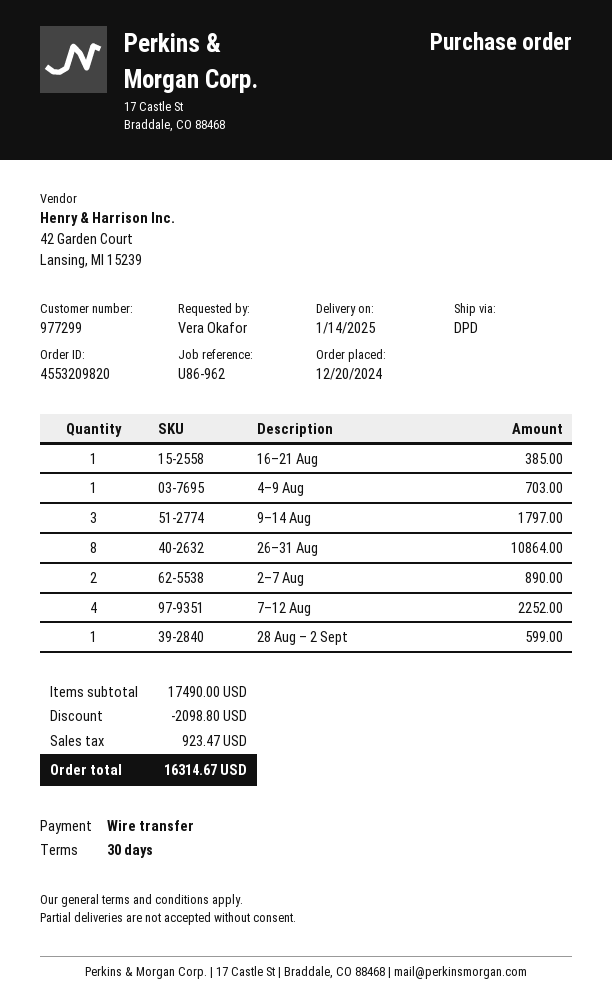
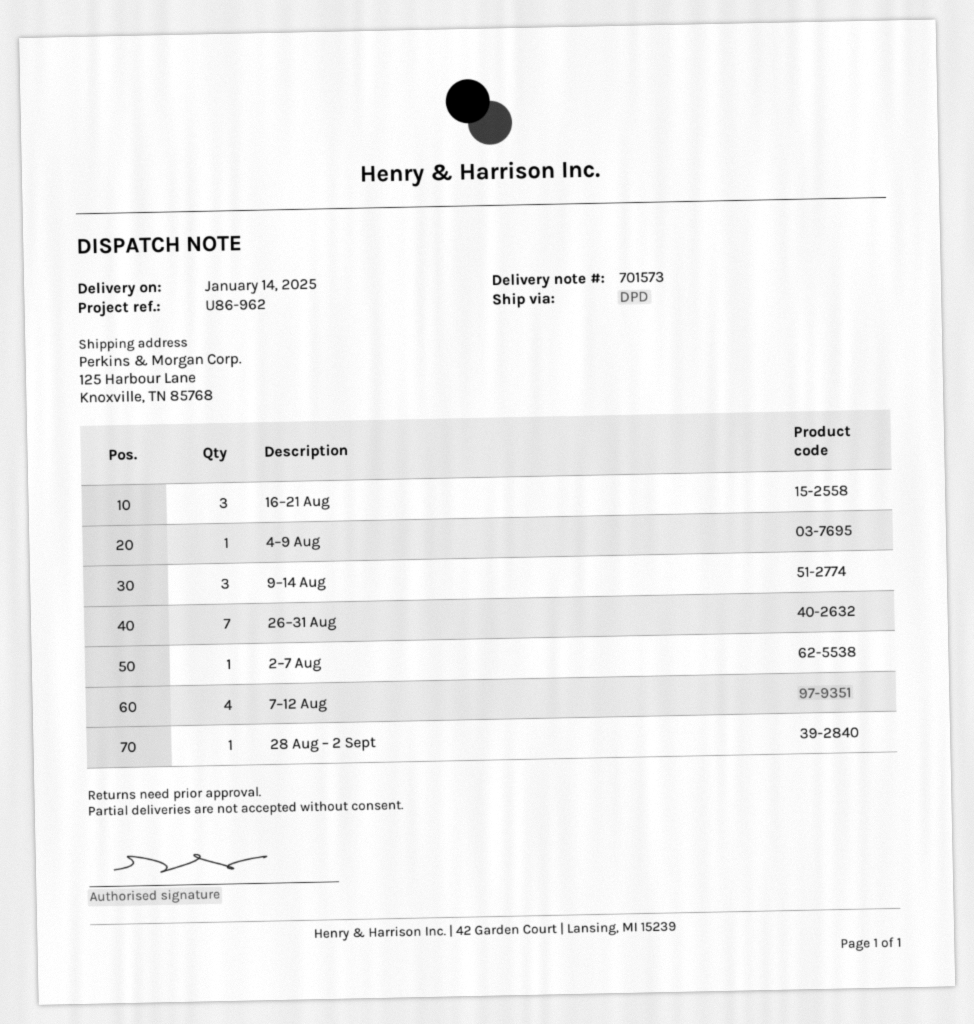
16–21 Aug: 1 -> 3
26–31 Aug: 8 -> 7
2–7 Aug: 2 -> 1

